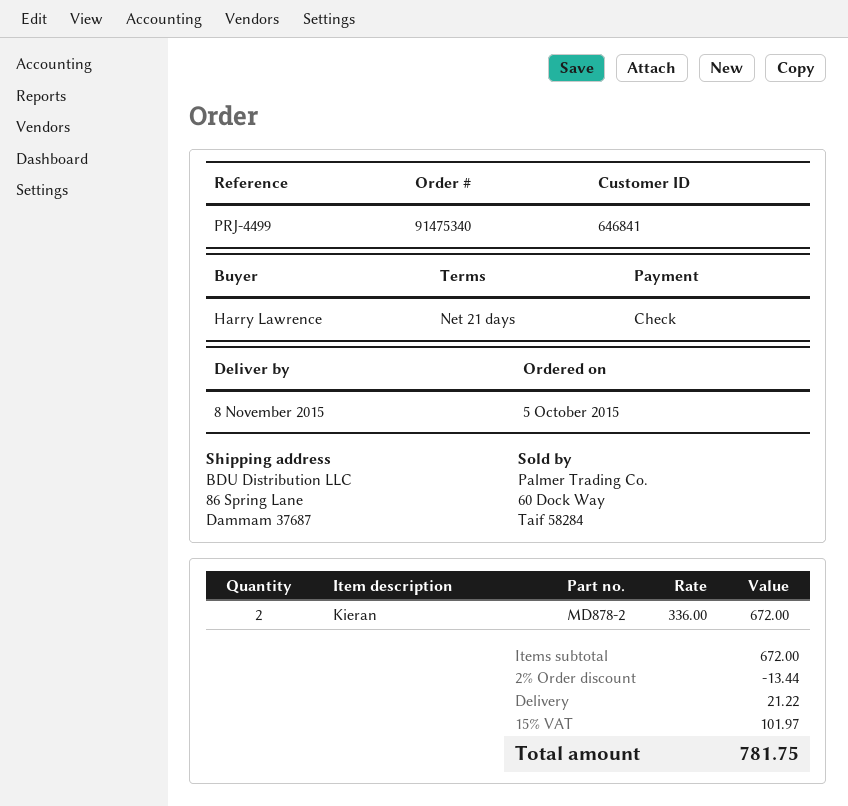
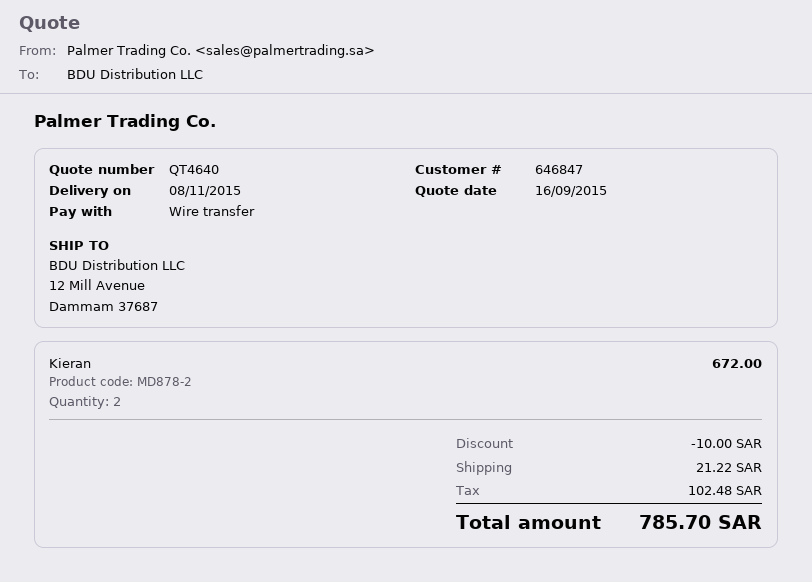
customer number: 646841 -> 646847
payment method: cheque -> bank transfer
ship to: 86 Spring Lane, Dammam 37687 -> 12 Mill Avenue, Dammam 37687
discount: 13.44 -> 10.00
tax: 101.97 -> 102.48
total: 781.75 -> 785.70

